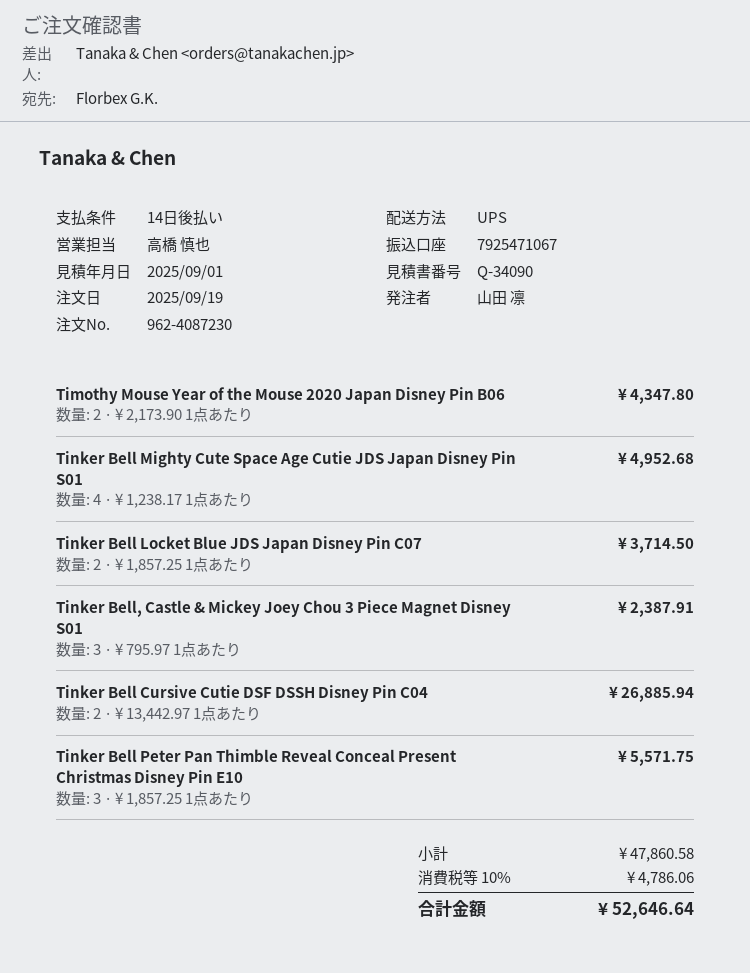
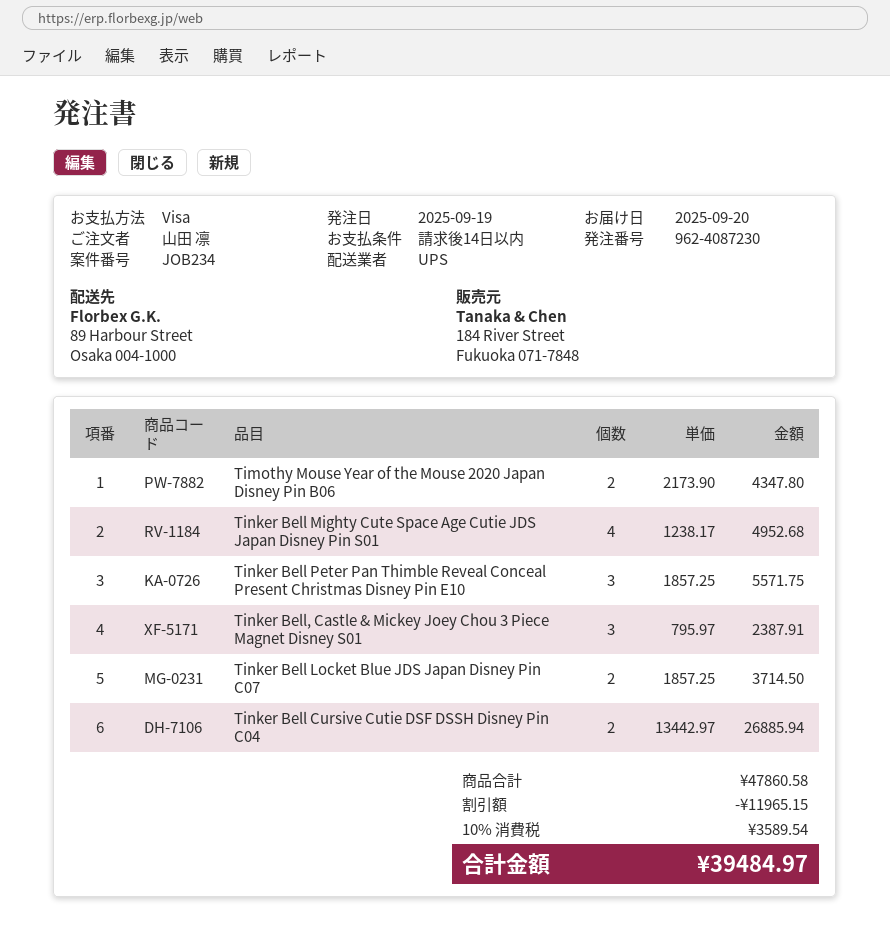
discount: none -> 11965.15
tax: 10% = 4786.06 -> 10% = 3589.54
total: 52646.64 -> 39484.97

